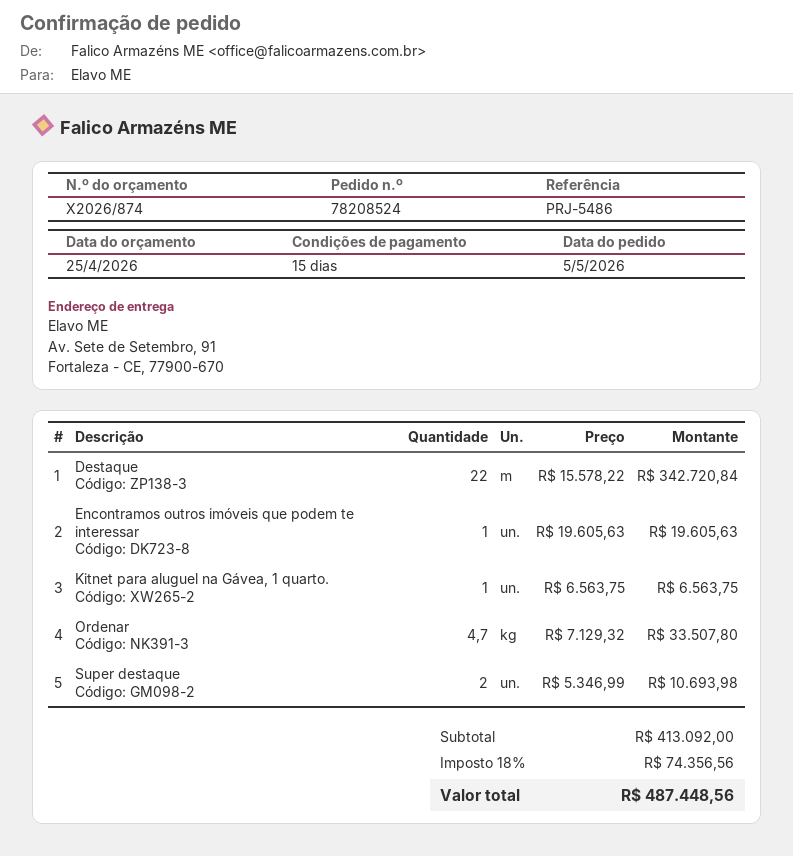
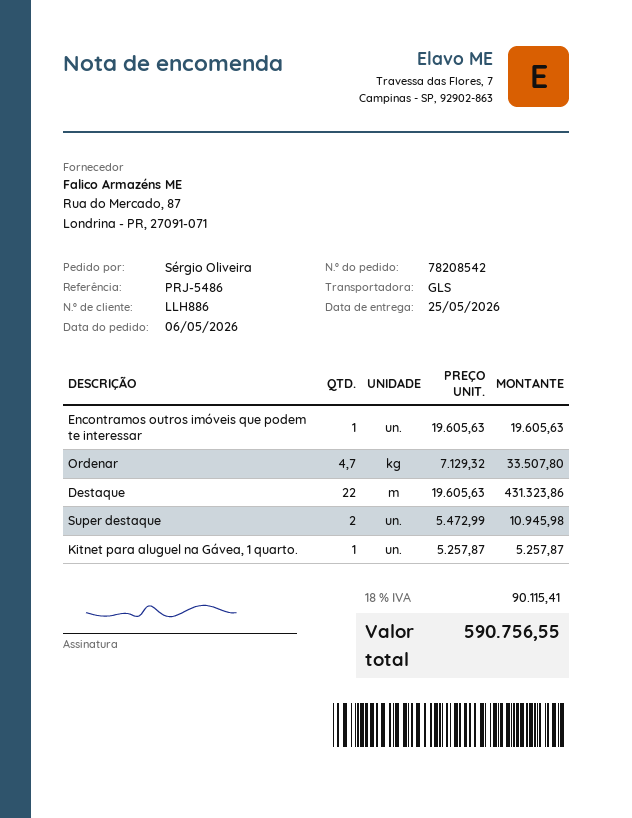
order number: 78208524 -> 78208542
order date: 2026-05-05 -> 2026-05-06
Destaque: 22 x 15578.22 = 342720.84 -> 22 x 19605.63 = 431323.86
Kitnet para aluguel na Gávea, 1 quarto.: 1 x 6563.75 = 6563.75 -> 1 x 5257.87 = 5257.87
Super destaque: 2 x 5346.99 = 10693.98 -> 2 x 5472.99 = 10945.98
tax: 18% = 74356.56 -> 18% = 90115.41
total: 487448.56 -> 590756.55

